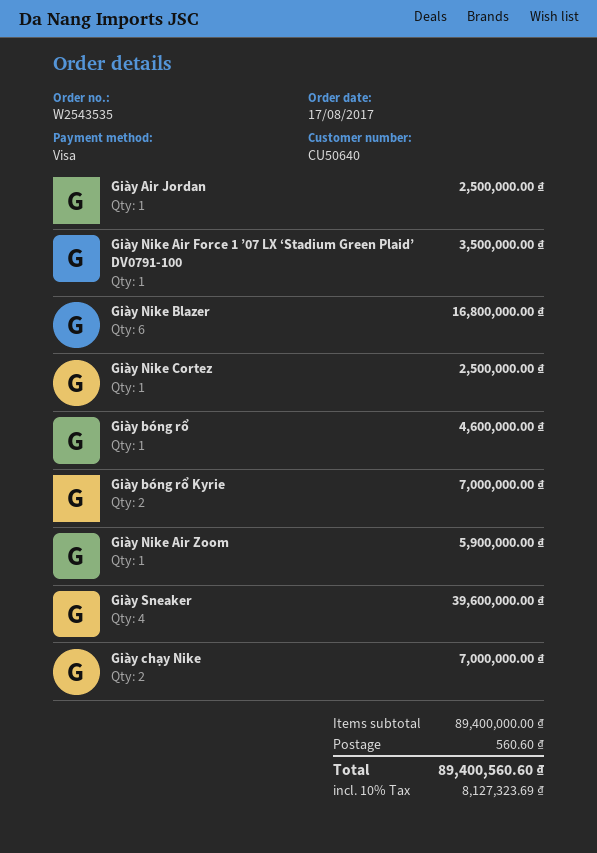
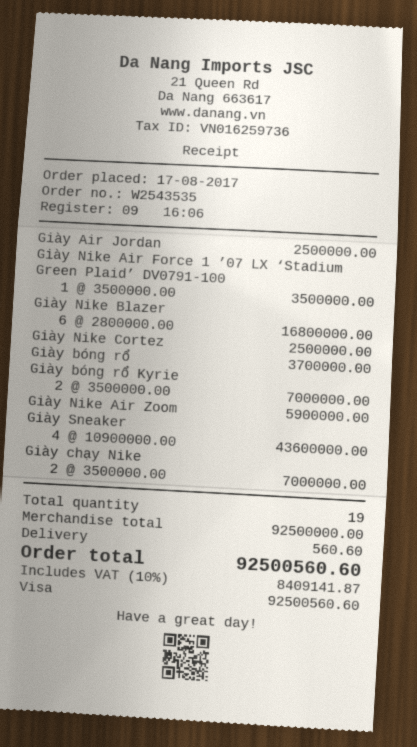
Giày bóng rổ: 1 for 4600000.00 -> 1 for 3700000.00
Giày Sneaker: 4 for 39600000.00 -> 4 for 43600000.00
subtotal: 89400000.00 -> 92500000.00
tax: 10% = 8127323.69 -> 10% = 8409141.87
total: 89400560.60 -> 92500560.60

